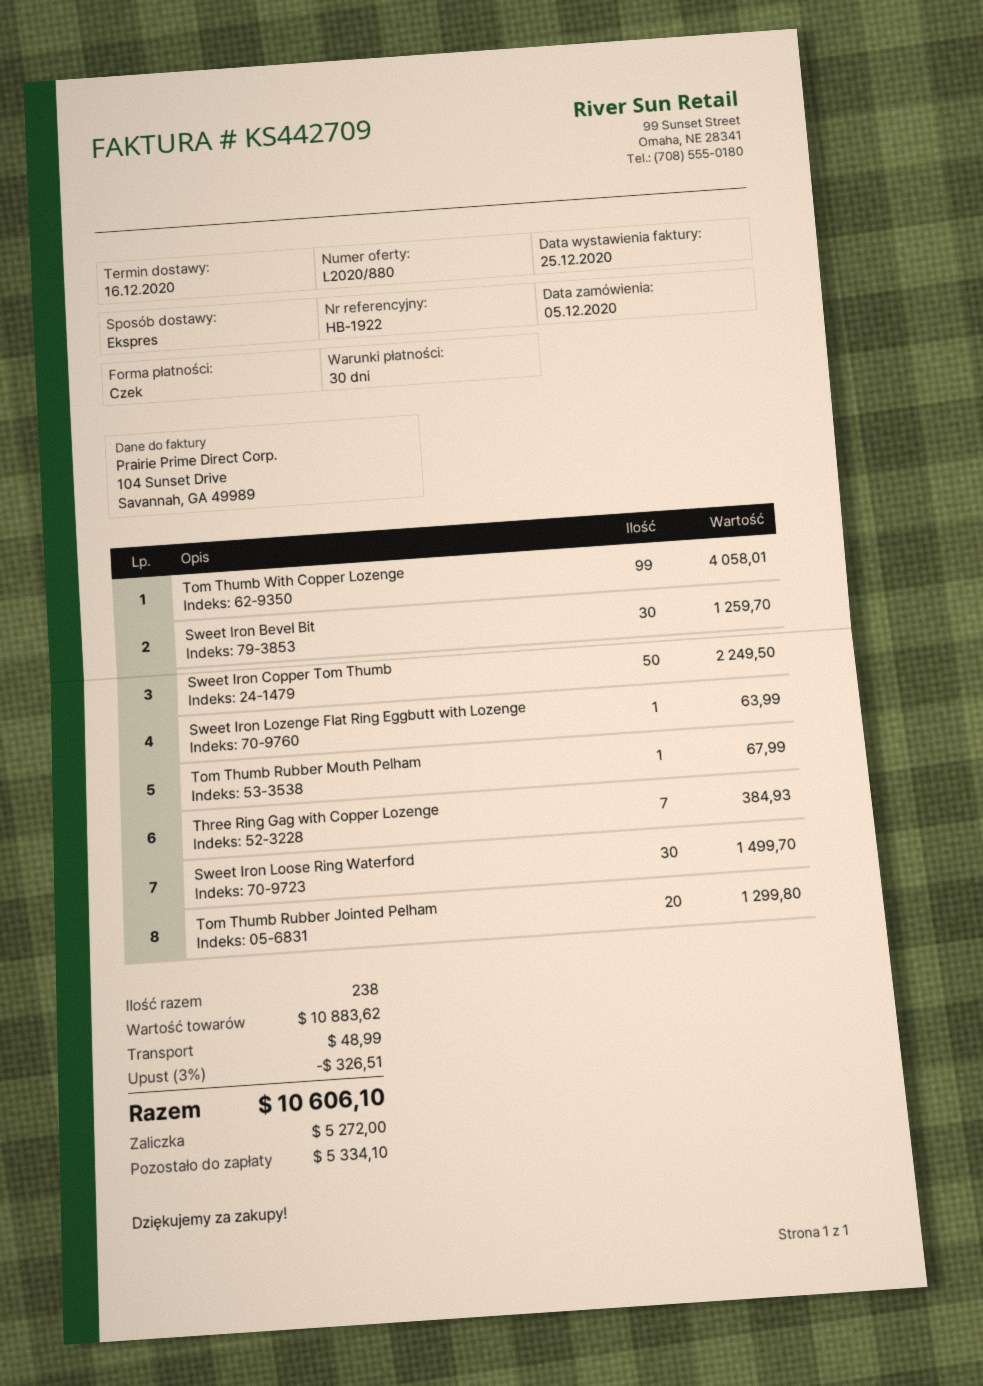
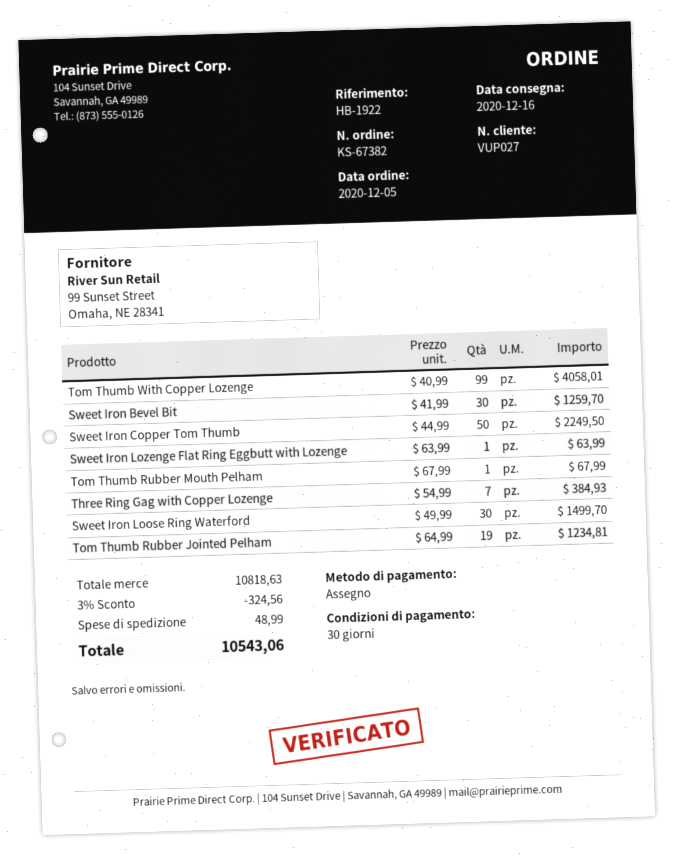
Tom Thumb Rubber Jointed Pelham: 20 for 1299.80 -> 19 for 1234.81
subtotal: 10883.62 -> 10818.63
discount: 3% = 326.51 -> 3% = 324.56
total: 10606.10 -> 10543.06

